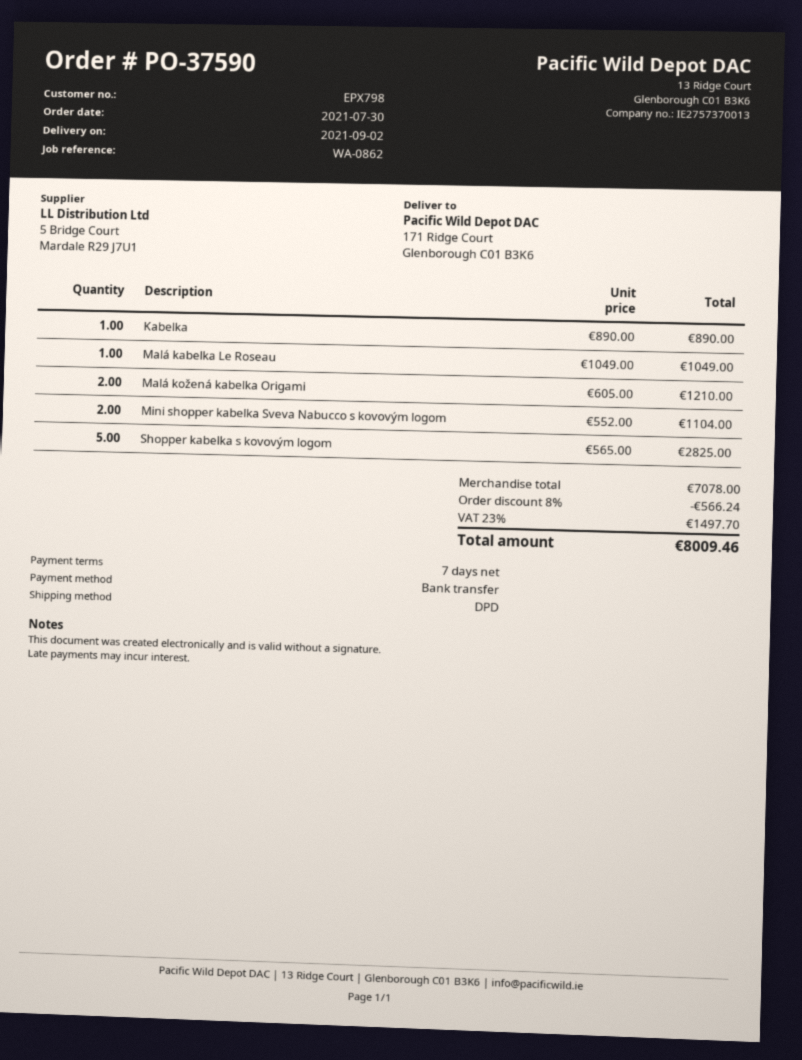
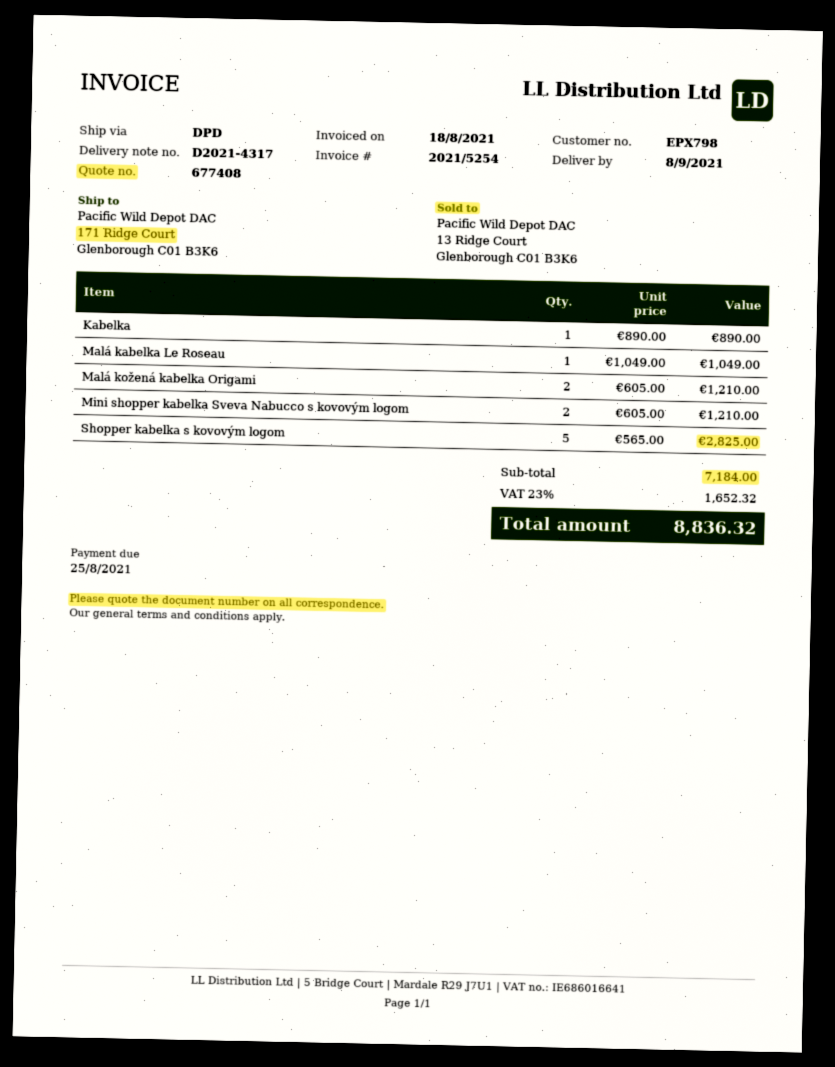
delivery date: 2021-09-02 -> 2021-09-08
Mini shopper kabelka Sveva Nabucco s kovovým logom: 2 x 552.00 = 1104.00 -> 2 x 605.00 = 1210.00
subtotal: 7078.00 -> 7184.00
discount: 8% = 566.24 -> none
tax: 23% = 1497.70 -> 23% = 1652.32
total: 8009.46 -> 8836.32

